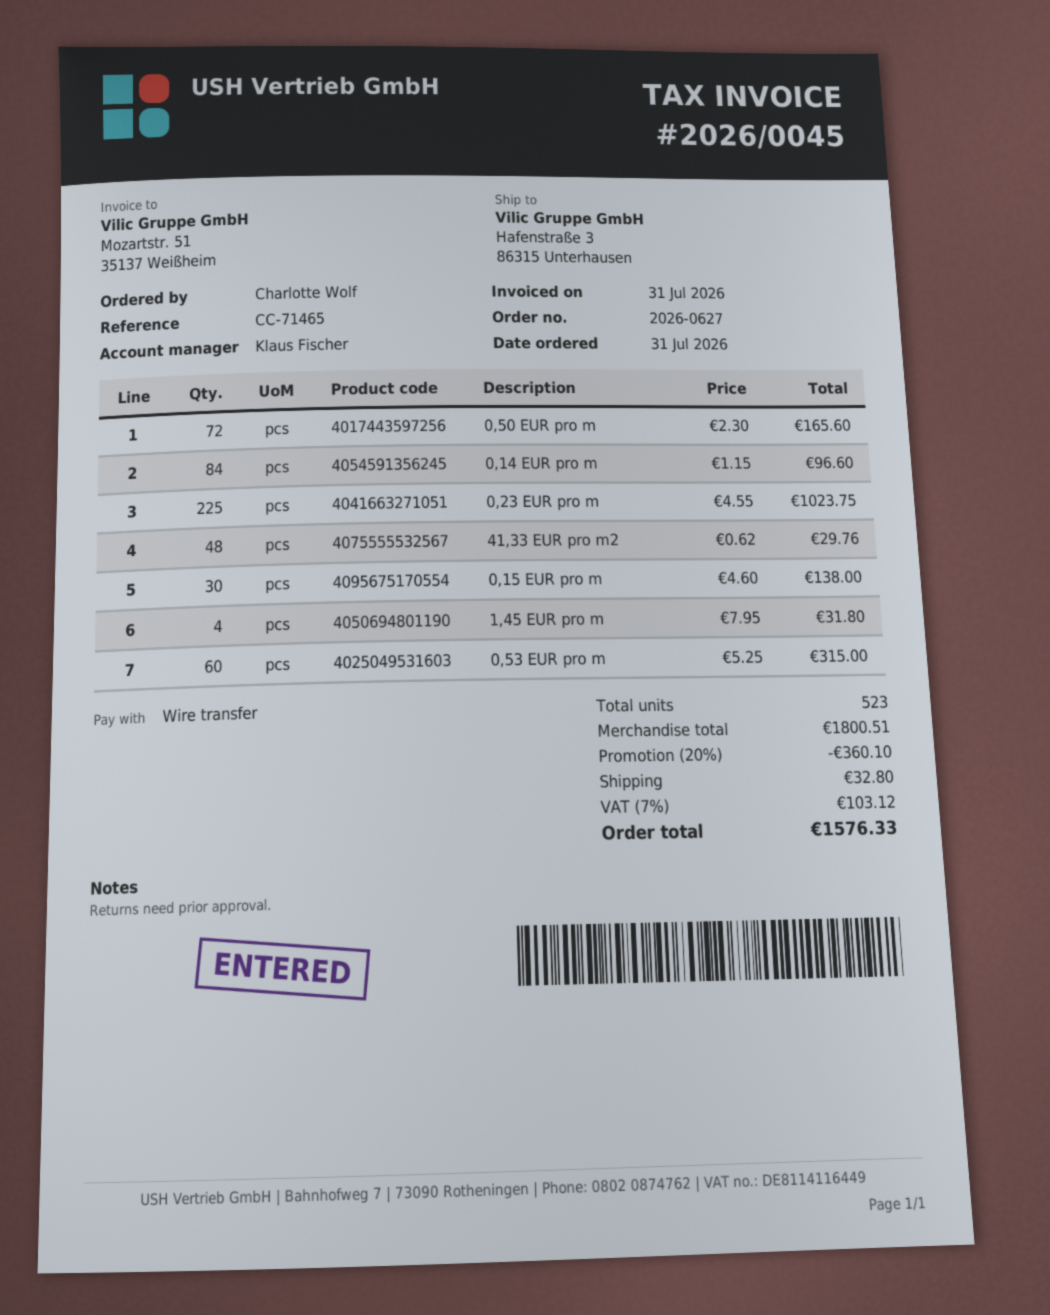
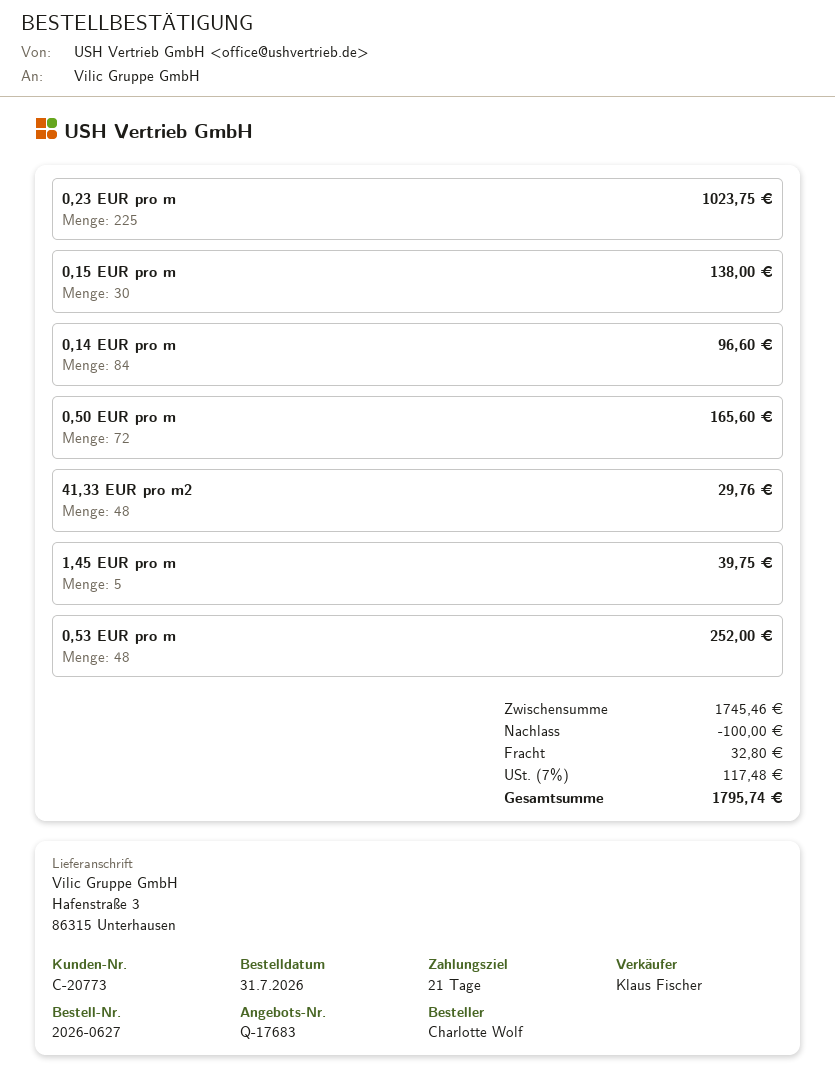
1,45 EUR pro m: 4 for 31.80 -> 5 for 39.75
0,53 EUR pro m: 60 for 315.00 -> 48 for 252.00
subtotal: 1800.51 -> 1745.46
discount: 360.10 -> 100.00
tax: 7% = 103.12 -> 7% = 117.48
total: 1576.33 -> 1795.74

